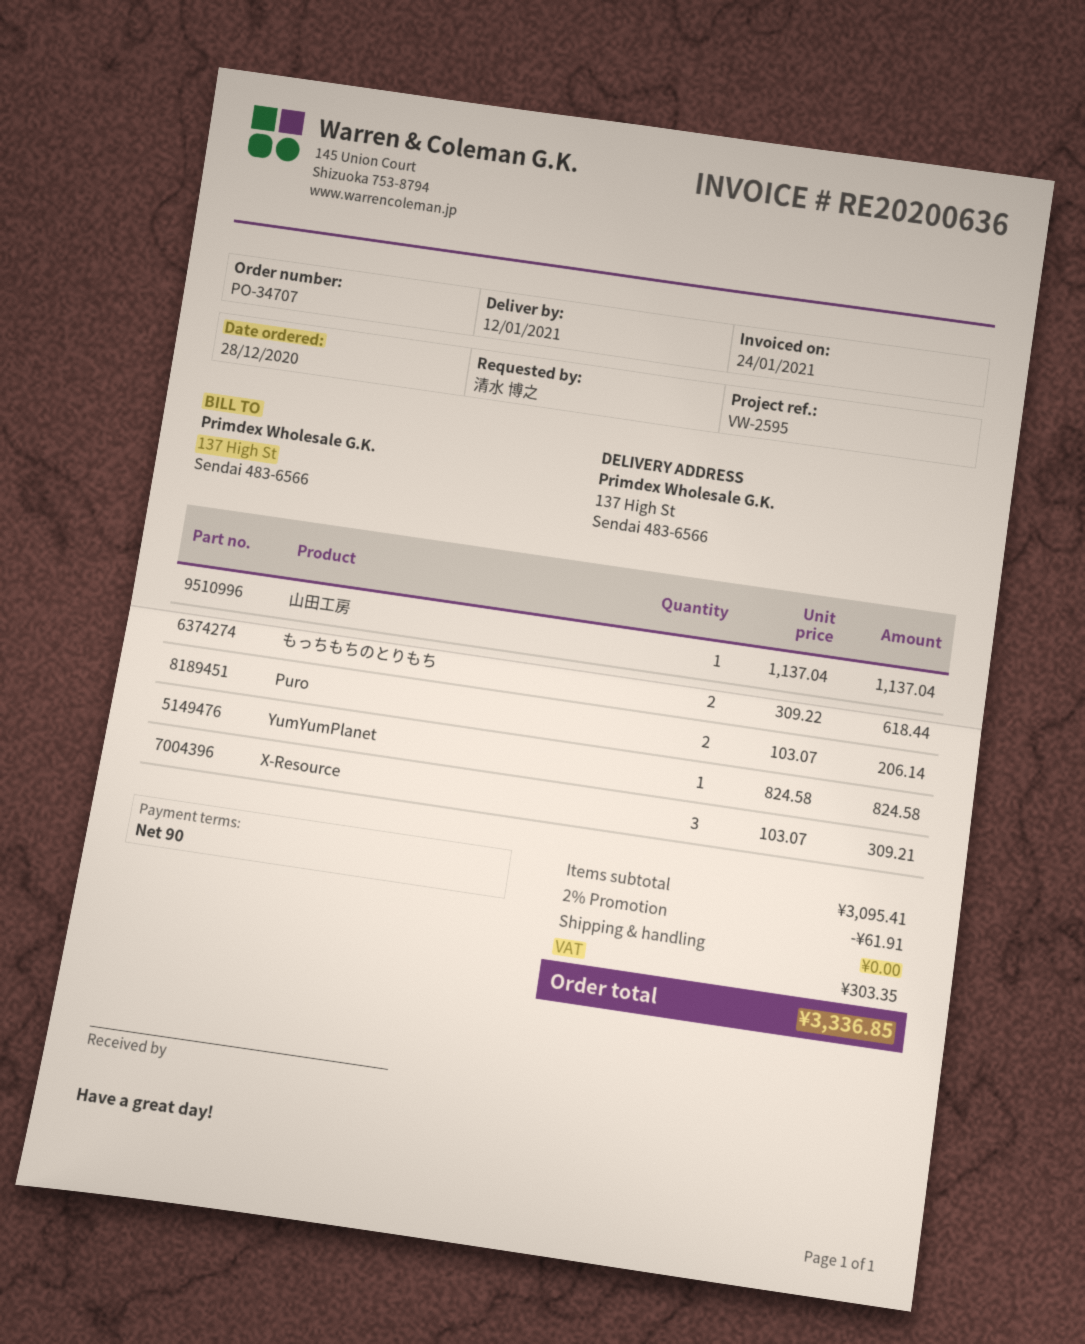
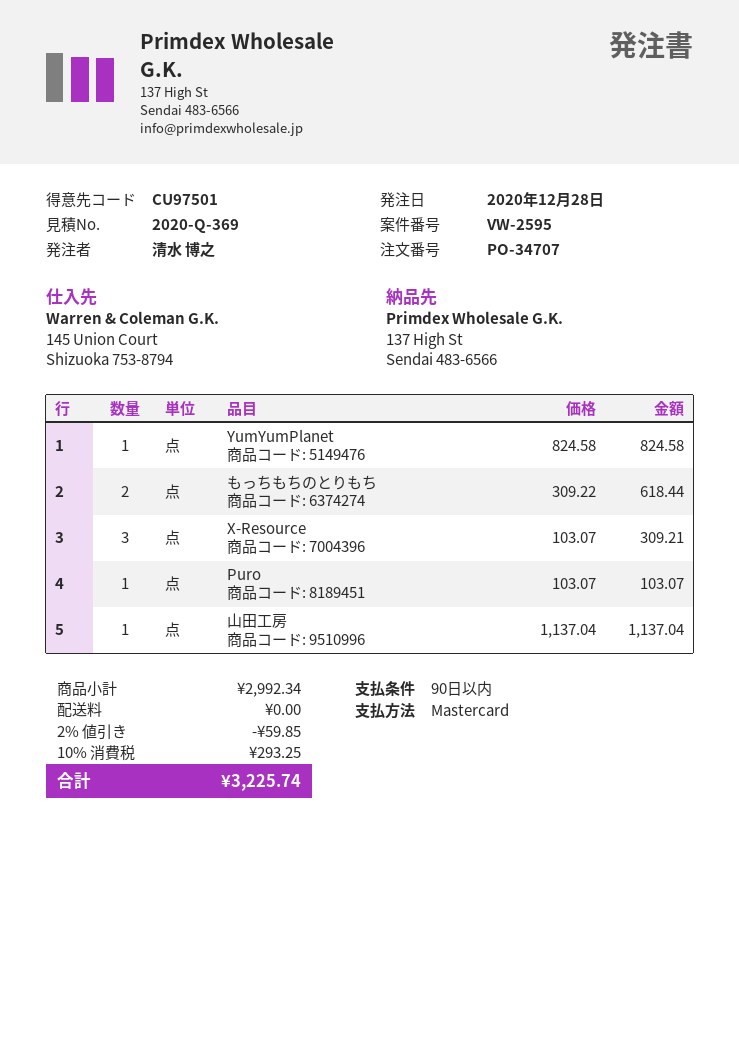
Puro: 2 x 103.07 = 206.14 -> 1 x 103.07 = 103.07
subtotal: 3095.41 -> 2992.34
discount: 2% = 61.91 -> 2% = 59.85
tax: 303.35 -> 293.25
total: 3336.85 -> 3225.74

